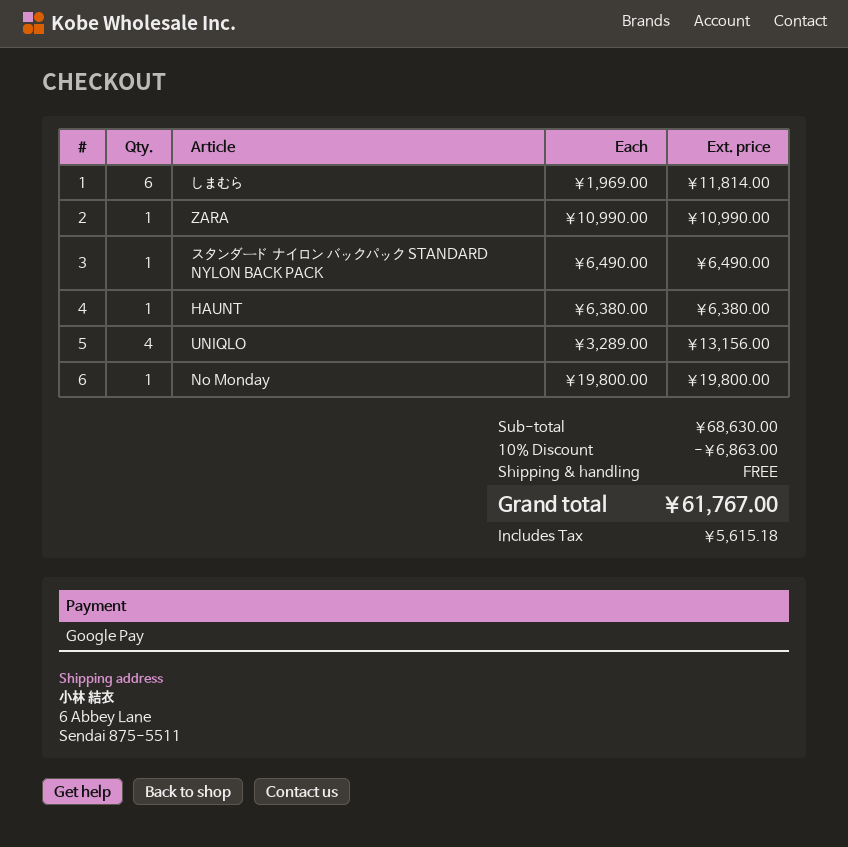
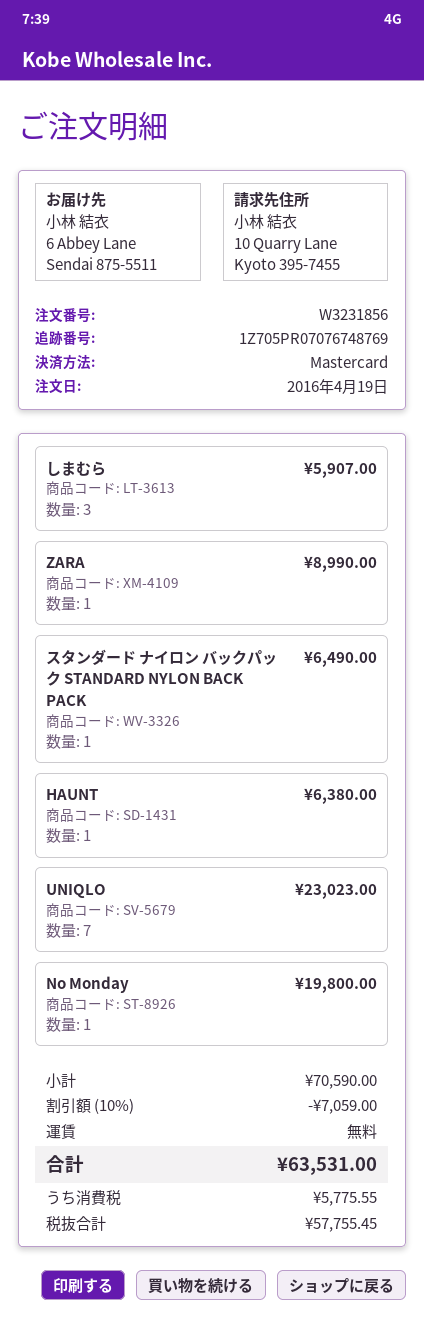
payment method: Google Pay -> Mastercard
しまむら: 6 for 11814.00 -> 3 for 5907.00
ZARA: 1 for 10990.00 -> 1 for 8990.00
UNIQLO: 4 for 13156.00 -> 7 for 23023.00
subtotal: 68630.00 -> 70590.00
discount: 10% = 6863.00 -> 10% = 7059.00
tax: 5615.18 -> 5775.55
total: 61767.00 -> 63531.00

